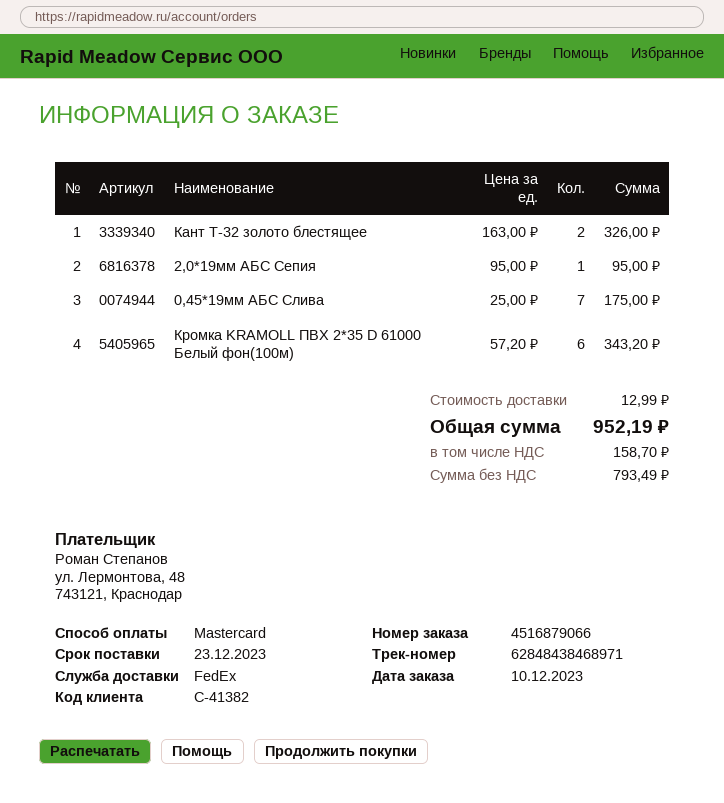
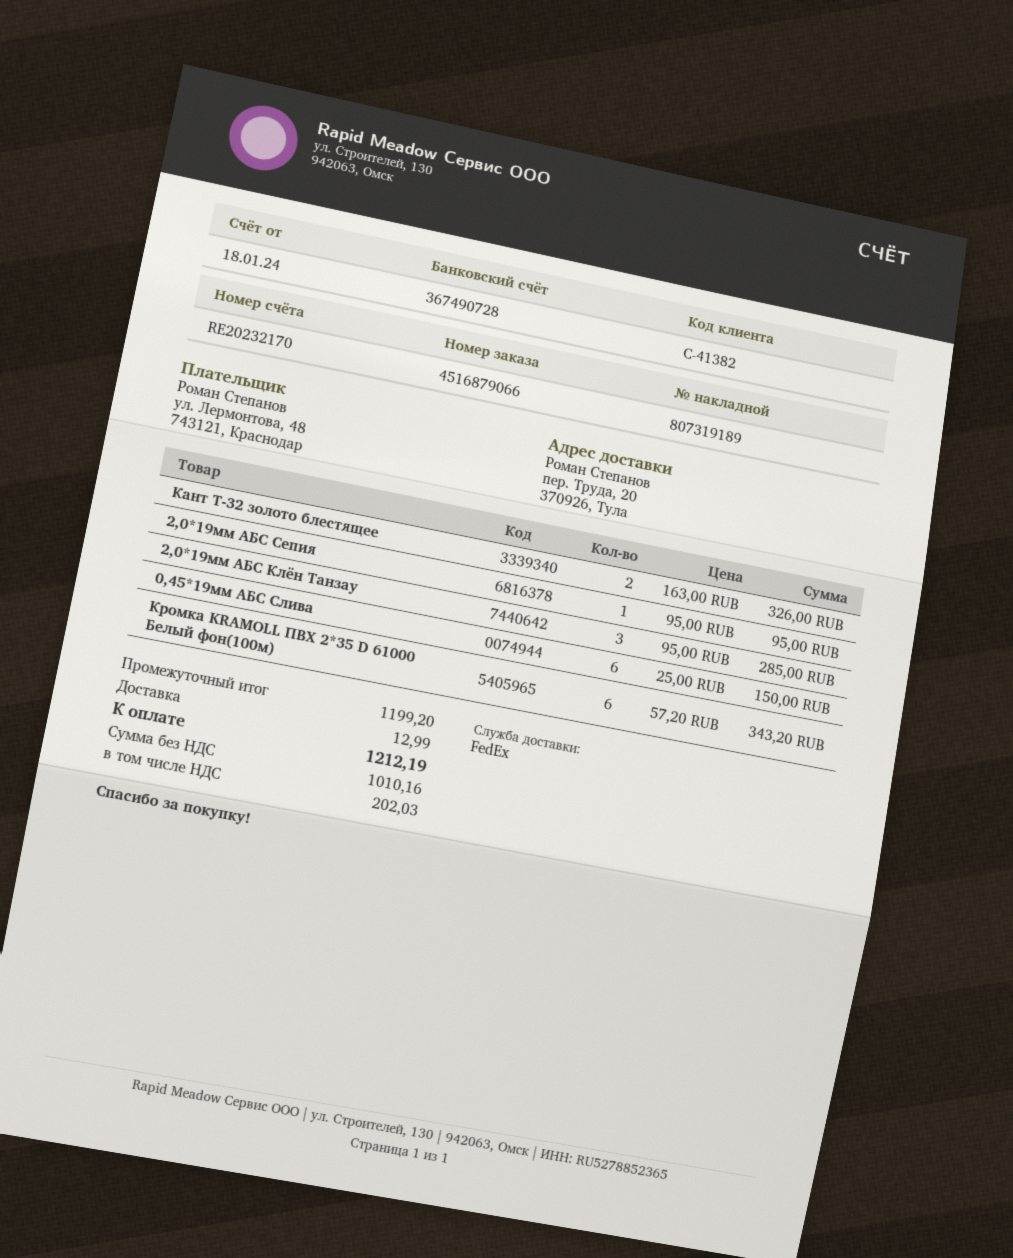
0,45*19мм АБС Слива: 7 x 25.00 = 175.00 -> 6 x 25.00 = 150.00
2,0*19мм АБС Клён Танзау: none -> 3 x 95.00 = 285.00
net: 793.49 -> 1010.16
tax: 158.70 -> 202.03
total: 952.19 -> 1212.19

